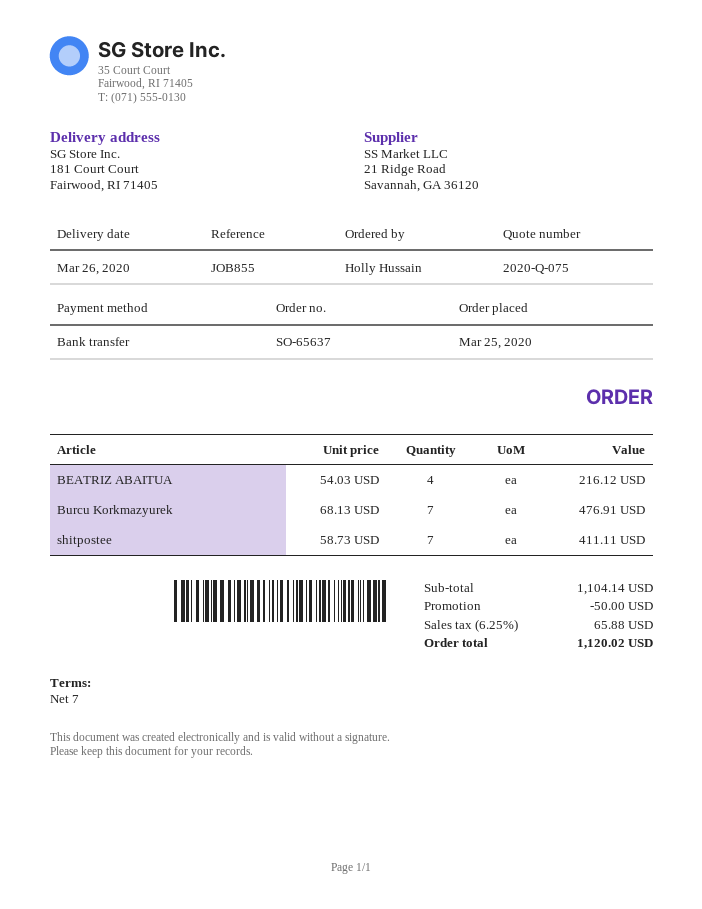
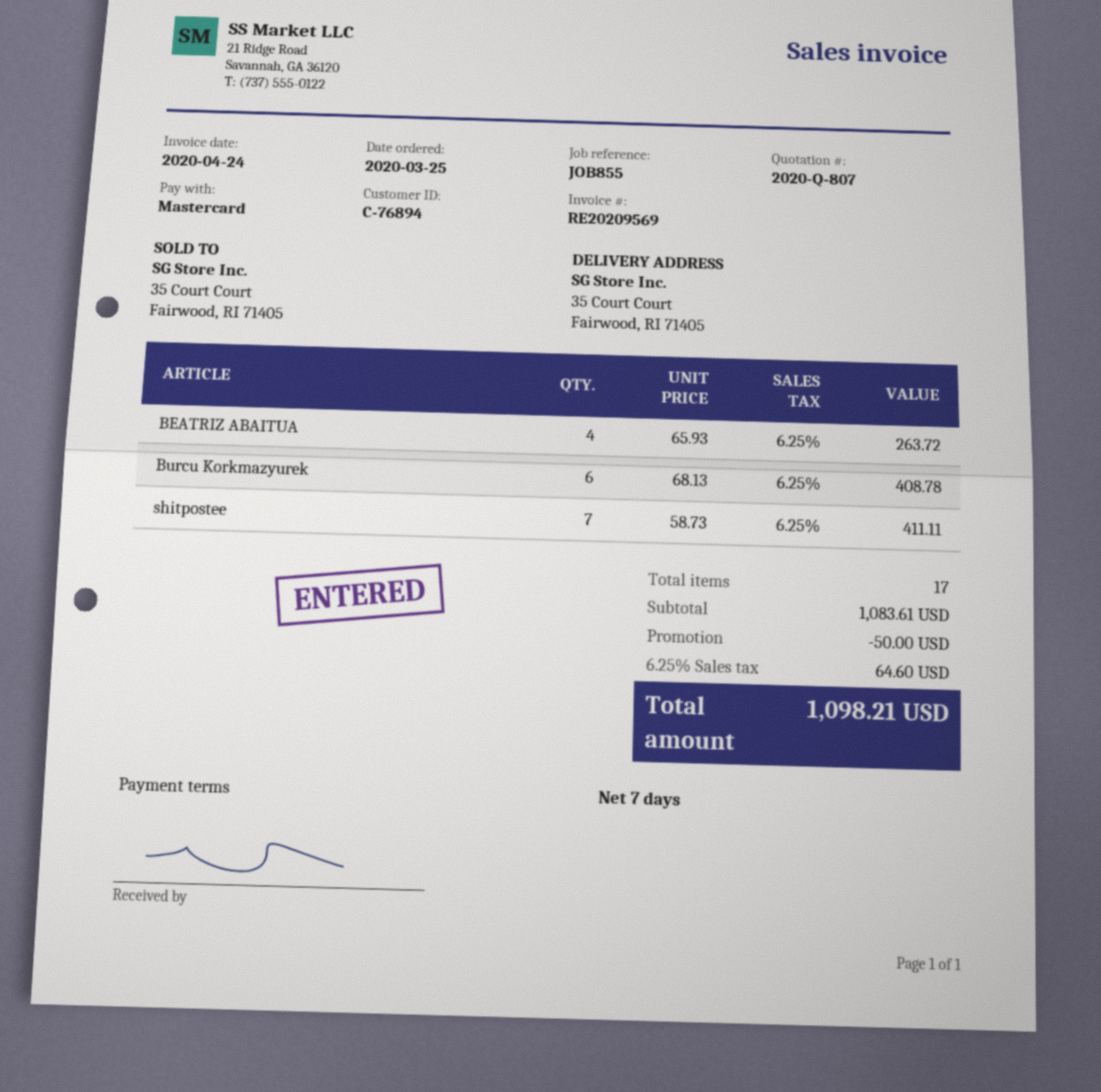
quote number: 2020-Q-075 -> 2020-Q-807
payment method: bank transfer -> Mastercard
ship to: 181 Court Court, Fairwood, RI 71405 -> 35 Court Court, Fairwood, RI 71405
BEATRIZ ABAITUA: 4 x 54.03 = 216.12 -> 4 x 65.93 = 263.72
Burcu Korkmazyurek: 7 x 68.13 = 476.91 -> 6 x 68.13 = 408.78
subtotal: 1104.14 -> 1083.61
tax: 6.25% = 65.88 -> 6.25% = 64.60
total: 1120.02 -> 1098.21

